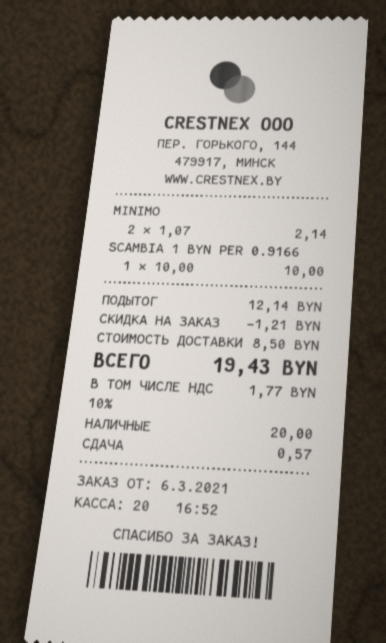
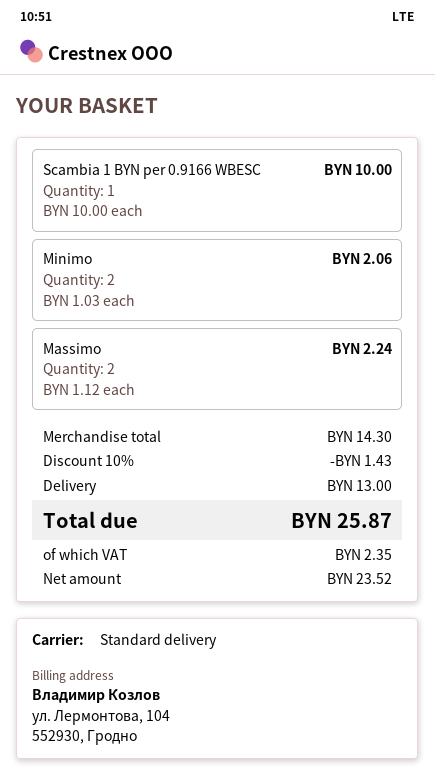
MINIMO: 2 x 1.07 = 2.14 -> 2 x 1.03 = 2.06
Massimo: none -> 2 x 1.12 = 2.24
subtotal: 12.14 -> 14.30
discount: 1.21 -> 1.43
shipping: 8.50 -> 13.00
tax: 1.77 -> 2.35
total: 19.43 -> 25.87

